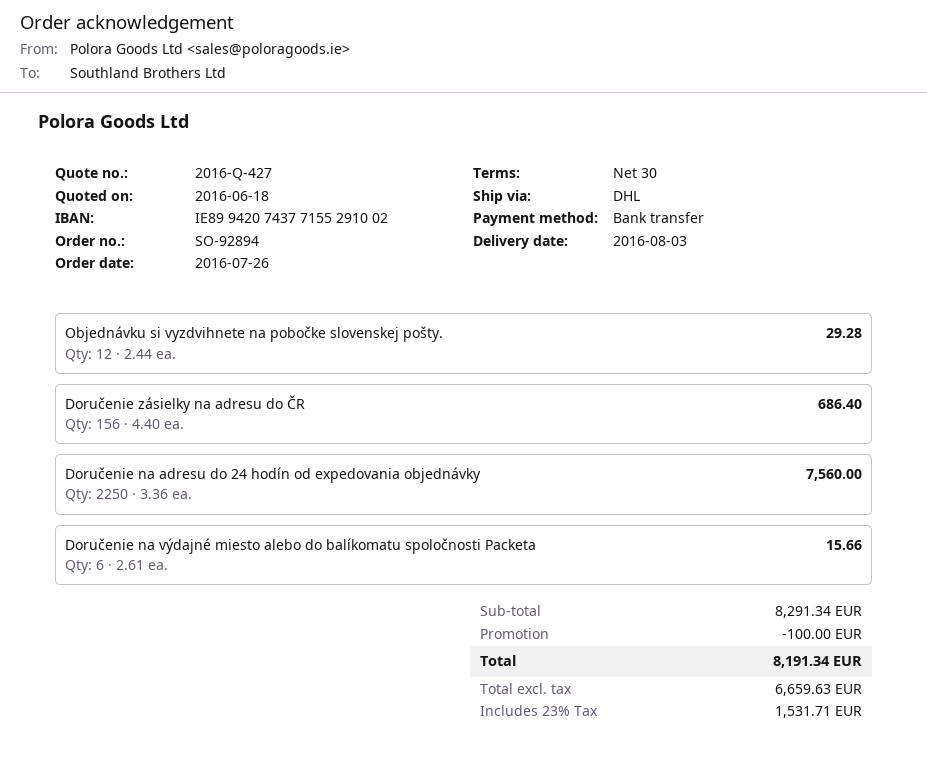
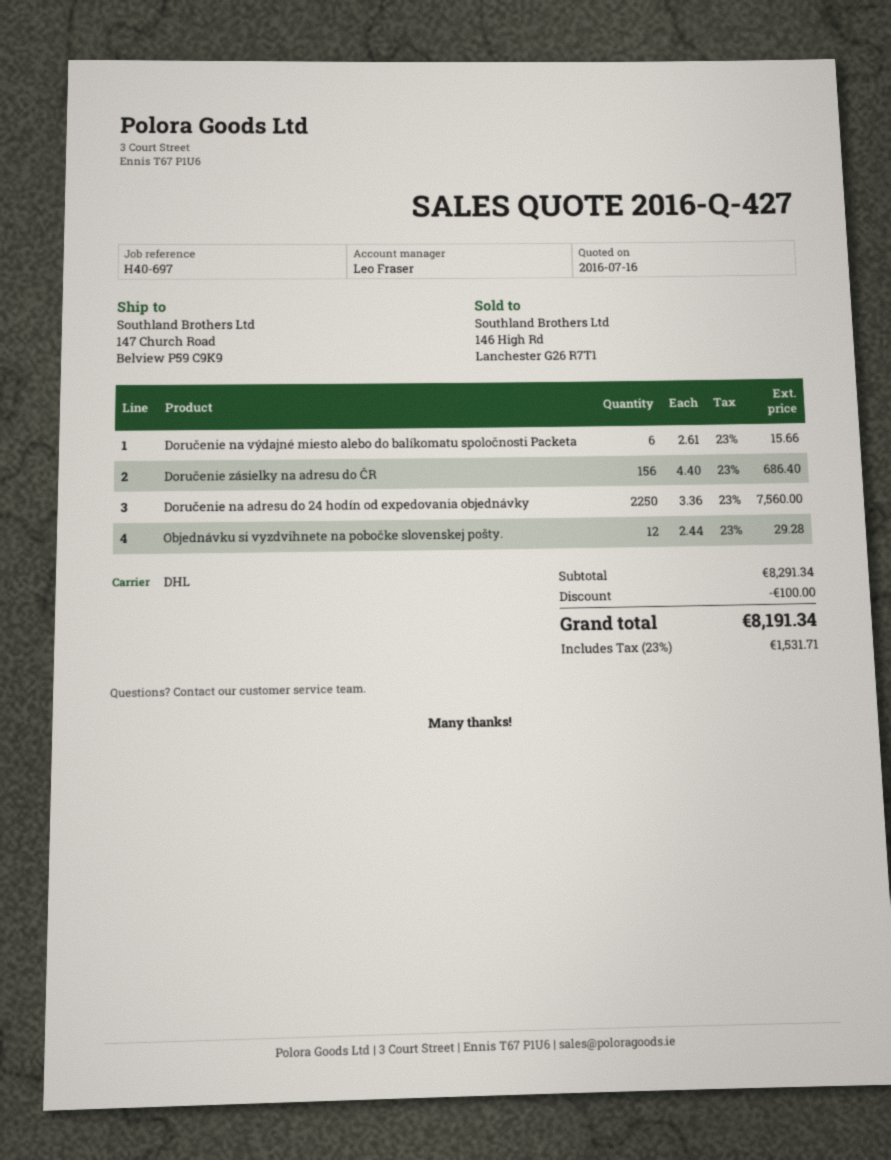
quote date: 2016-06-18 -> 2016-07-16

